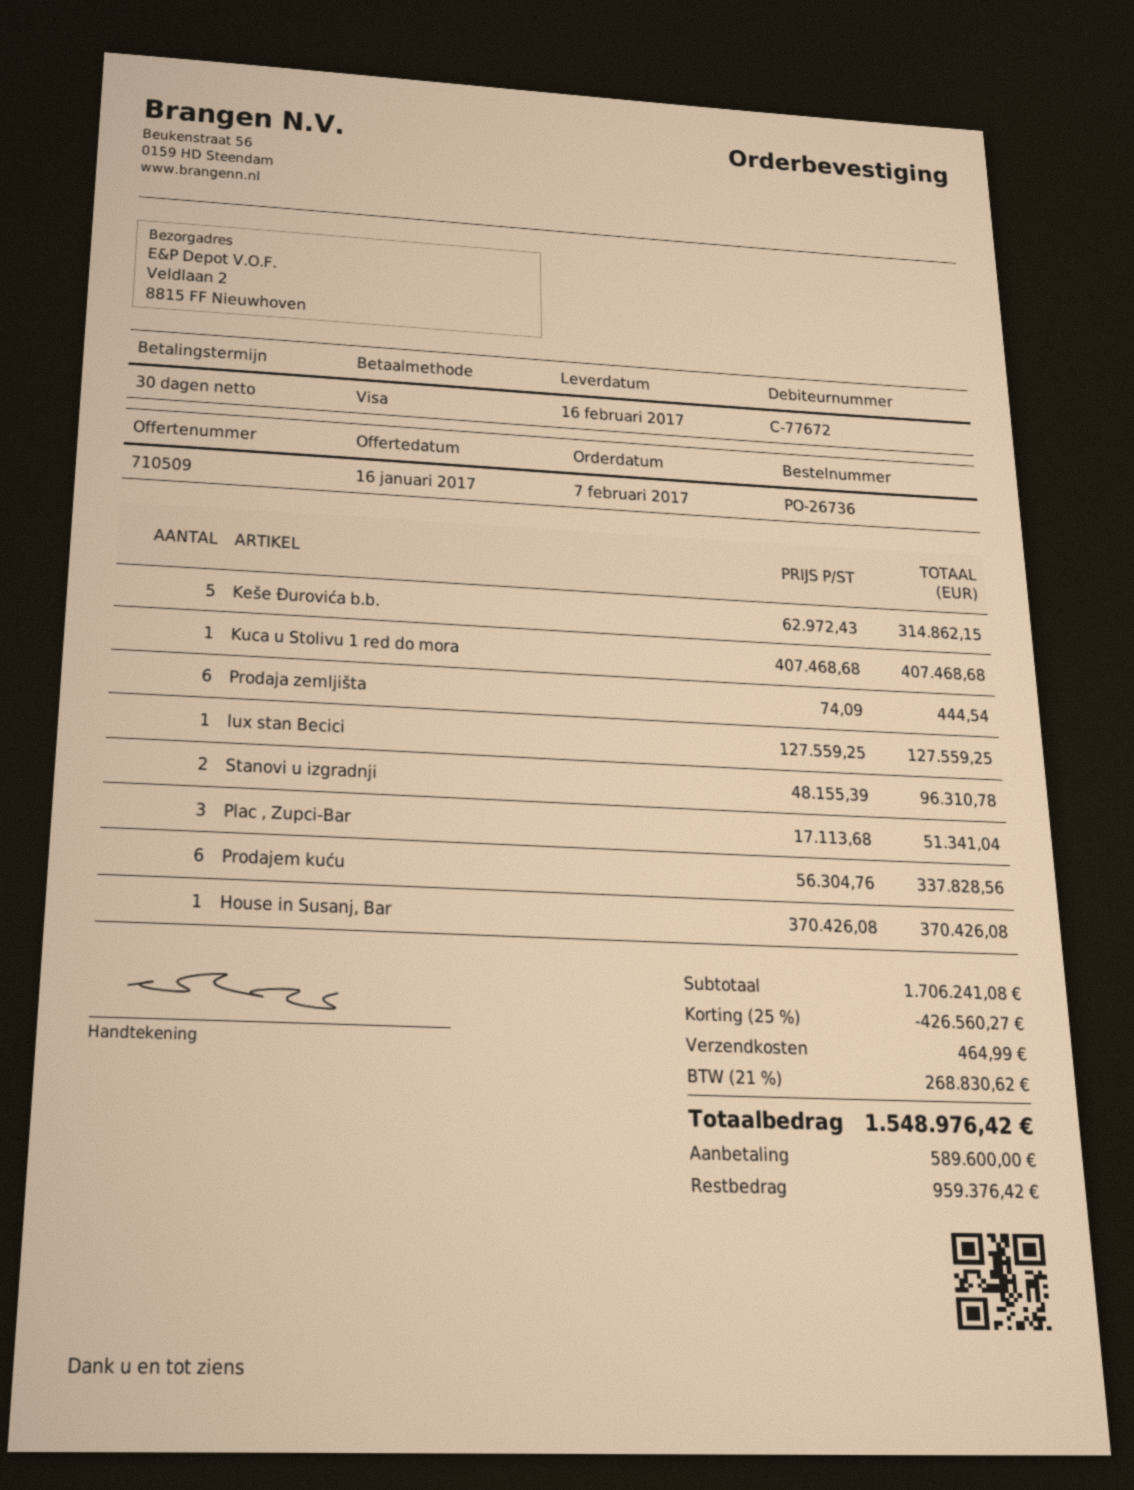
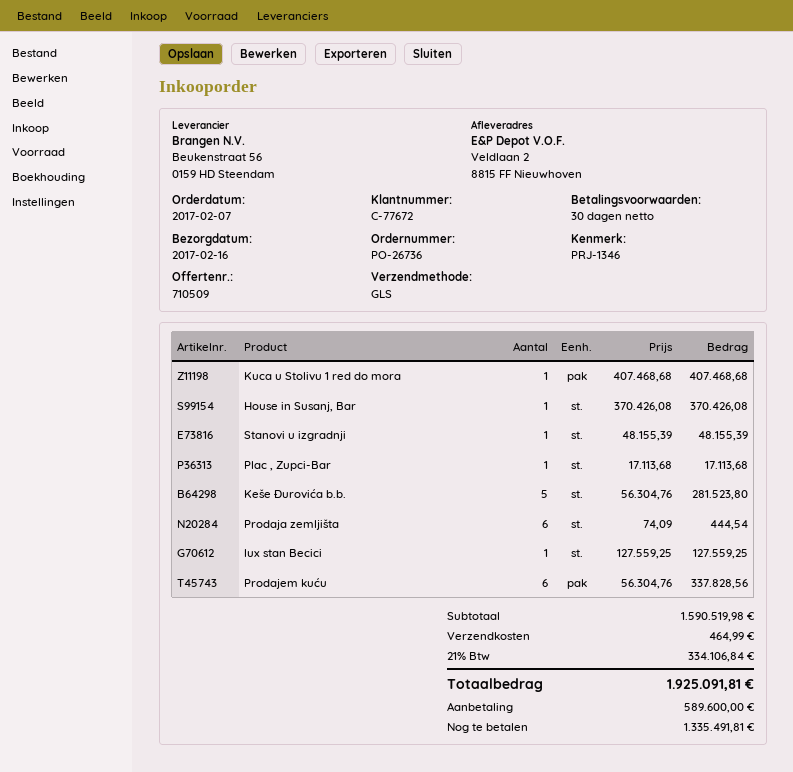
Keše Đurovića b.b.: 5 x 62972.43 = 314862.15 -> 5 x 56304.76 = 281523.80
Stanovi u izgradnji: 2 x 48155.39 = 96310.78 -> 1 x 48155.39 = 48155.39
Plac , Zupci-Bar: 3 x 17113.68 = 51341.04 -> 1 x 17113.68 = 17113.68
subtotal: 1706241.08 -> 1590519.98
discount: 25% = 426560.27 -> none
tax: 21% = 268830.62 -> 21% = 334106.84
total: 1548976.42 -> 1925091.81
balance: 959376.42 -> 1335491.81

